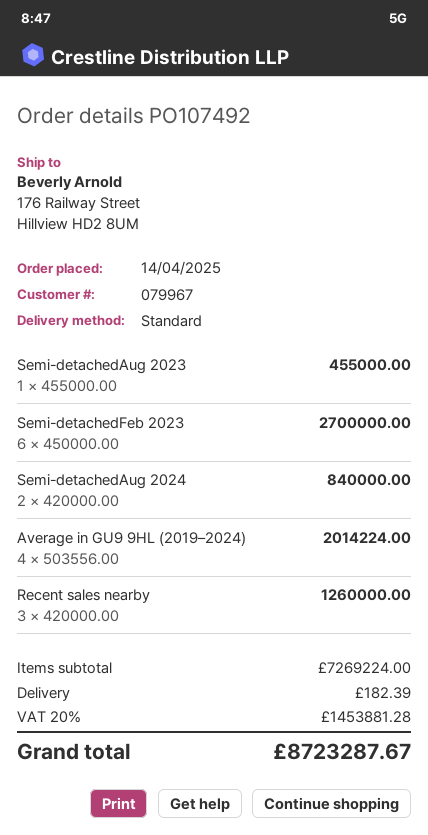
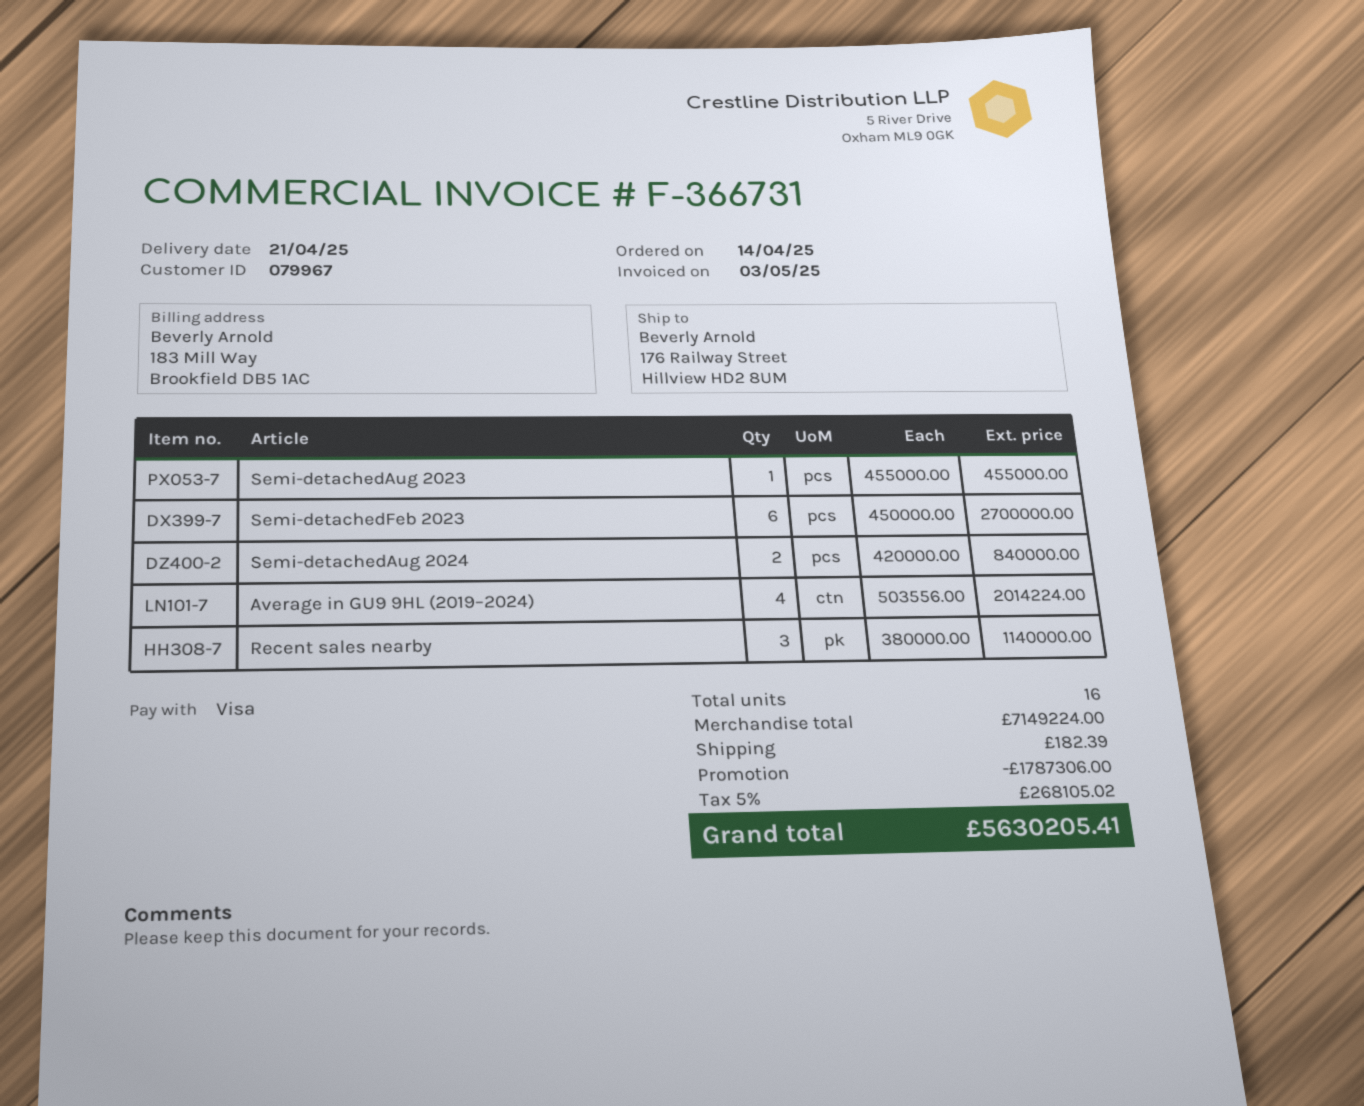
Recent sales nearby: 3 x 420000.00 = 1260000.00 -> 3 x 380000.00 = 1140000.00
subtotal: 7269224.00 -> 7149224.00
discount: none -> 1787306.00
tax: 20% = 1453881.28 -> 5% = 268105.02
total: 8723287.67 -> 5630205.41

